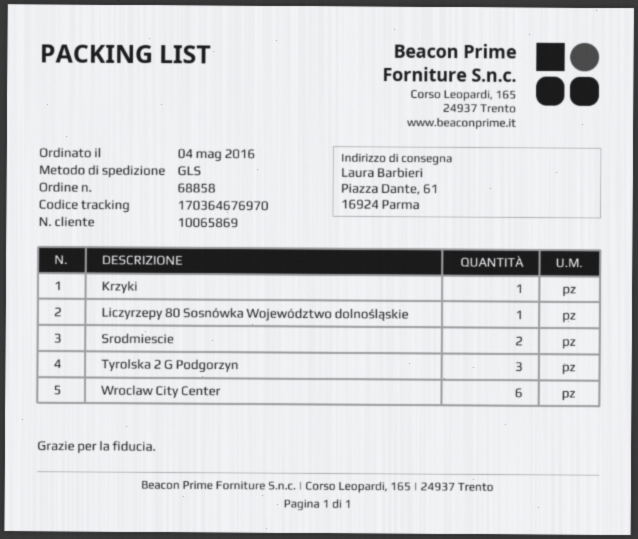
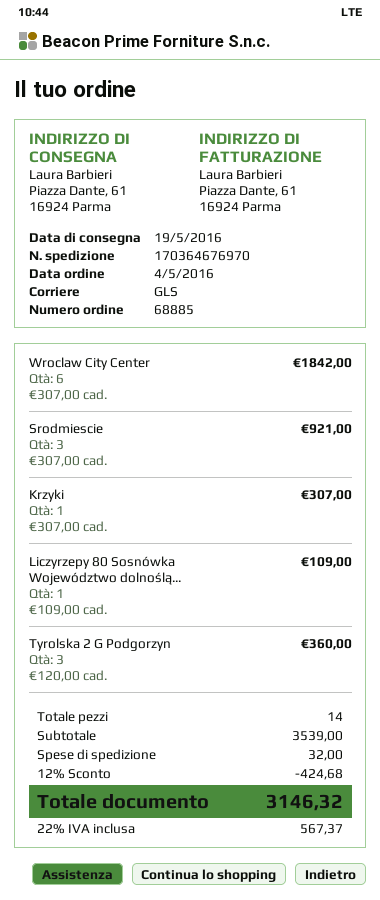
order number: 68858 -> 68885
Srodmiescie: 2 -> 3

